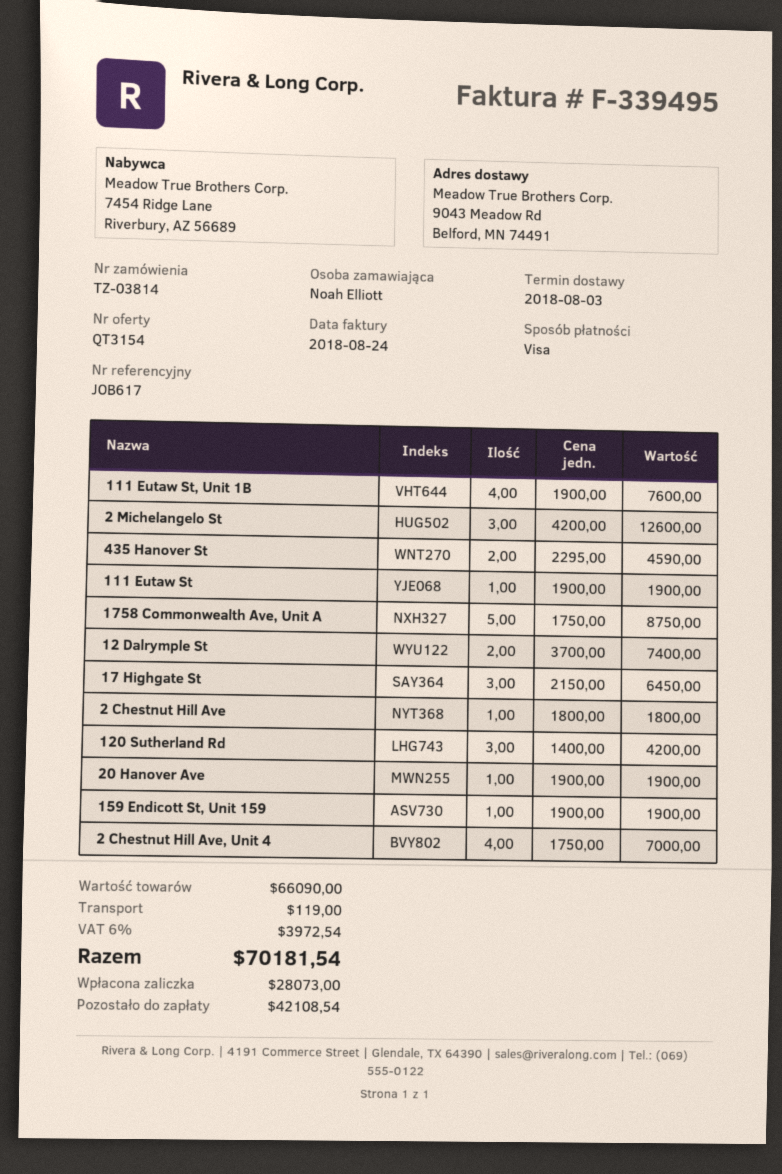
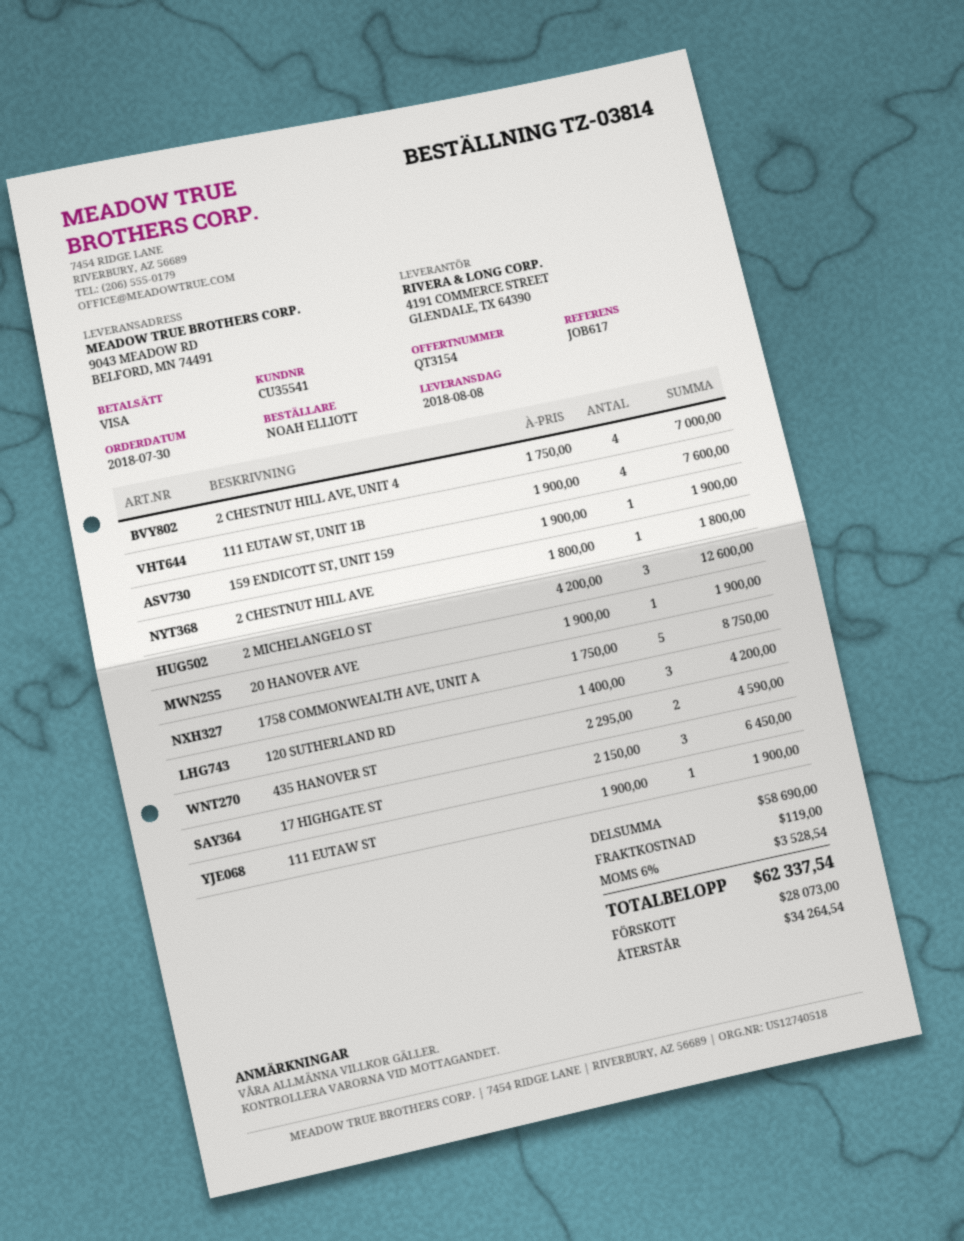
delivery date: 2018-08-03 -> 2018-08-08
12 Dalrymple St: 2 x 3700.00 = 7400.00 -> none
subtotal: 66090.00 -> 58690.00
tax: 6% = 3972.54 -> 6% = 3528.54
total: 70181.54 -> 62337.54
balance: 42108.54 -> 34264.54

